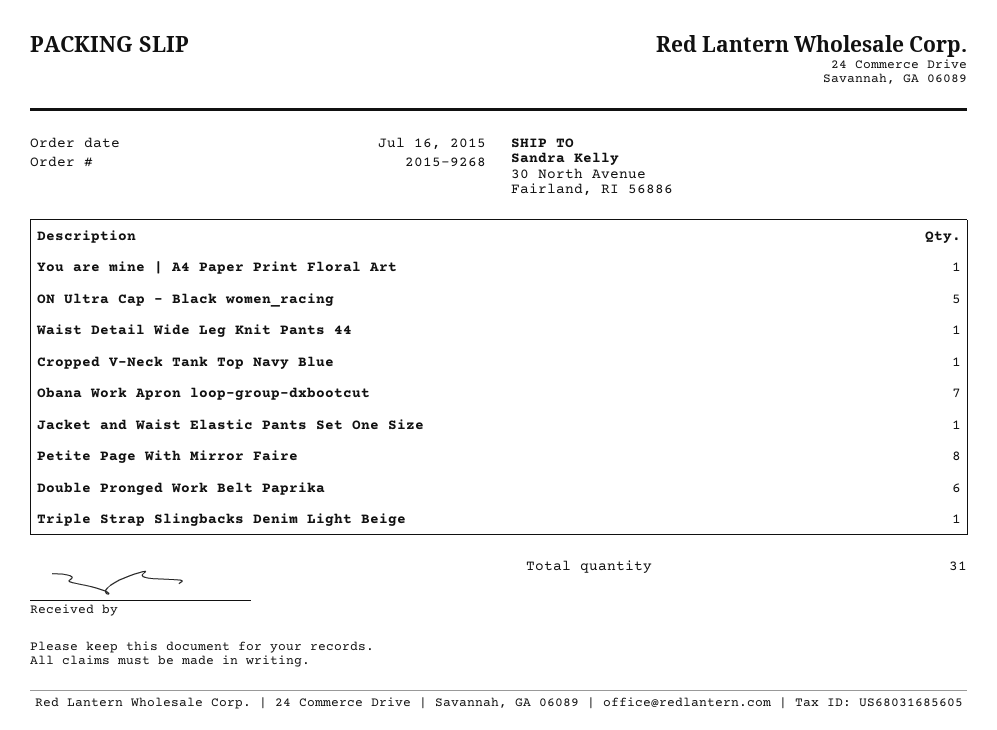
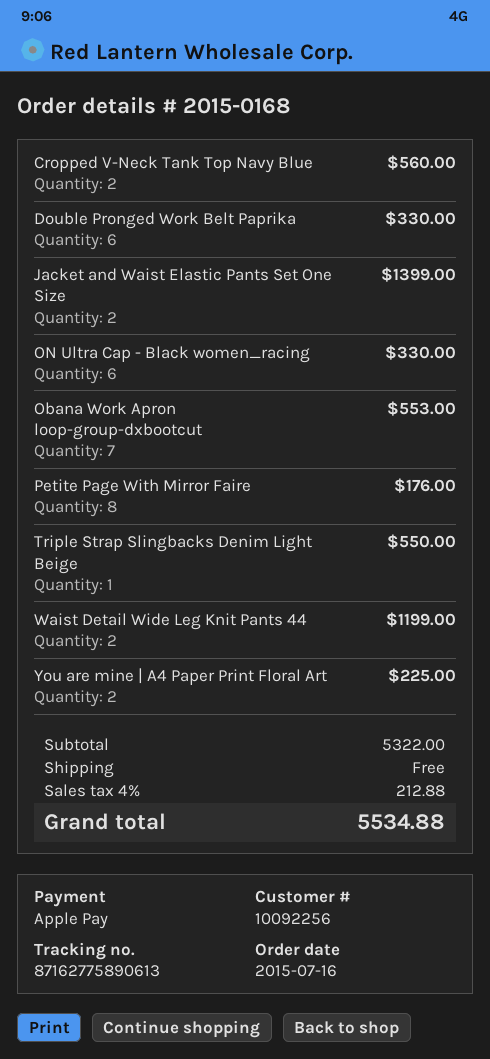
order number: 2015-9268 -> 2015-0168
You are mine | A4 Paper Print Floral Art: 1 -> 2
ON Ultra Cap - Black women_racing: 5 -> 6
Waist Detail Wide Leg Knit Pants 44: 1 -> 2
Cropped V-Neck Tank Top Navy Blue: 1 -> 2
Jacket and Waist Elastic Pants Set One Size: 1 -> 2

